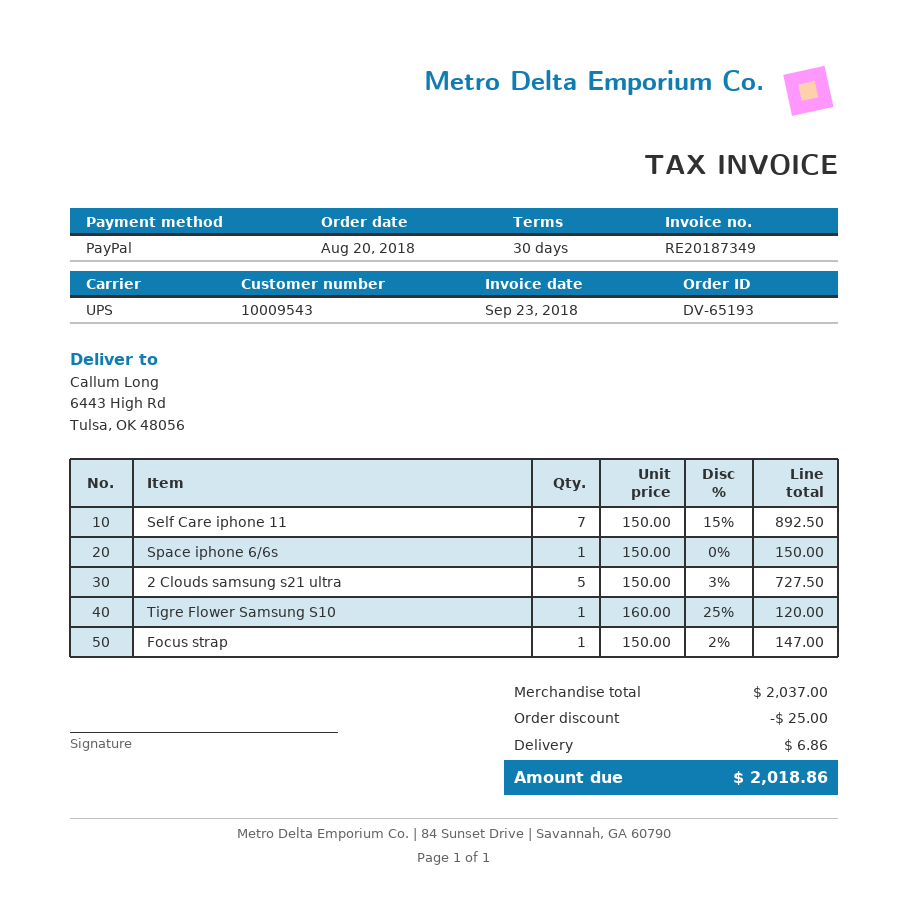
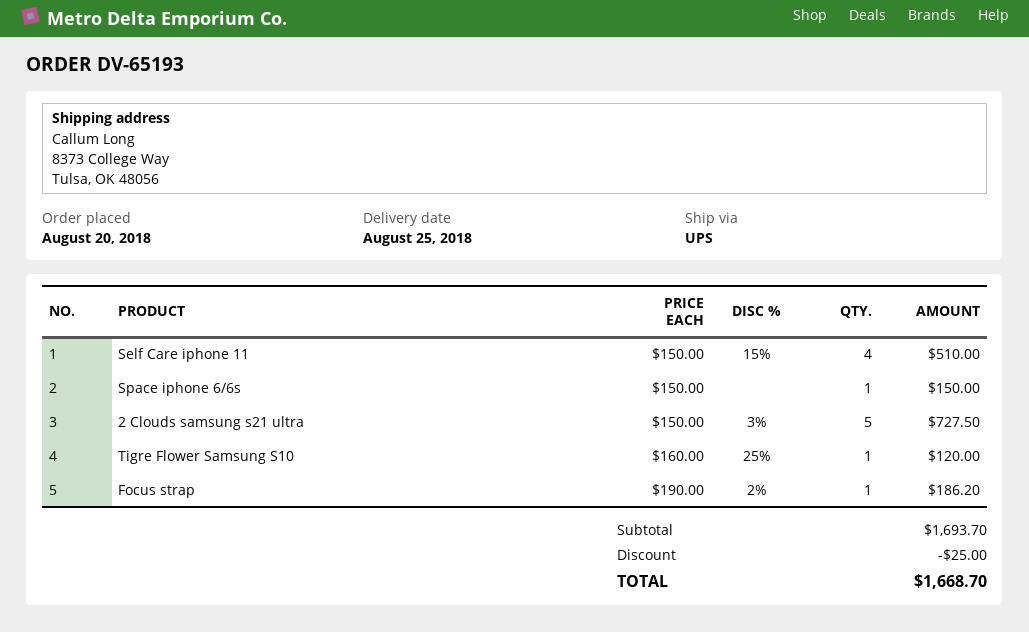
ship to: 6443 High Rd, Tulsa, OK 48056 -> 8373 College Way, Tulsa, OK 48056
Self Care iphone 11: 7 x 150.00 - 15% = 892.50 -> 4 x 150.00 - 15% = 510.00
Focus strap: 1 x 150.00 - 2% = 147.00 -> 1 x 190.00 - 2% = 186.20
subtotal: 2037.00 -> 1693.70
shipping: 6.86 -> none
total: 2018.86 -> 1668.70

